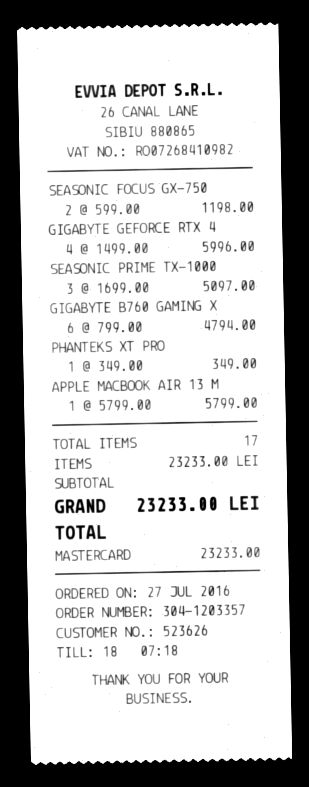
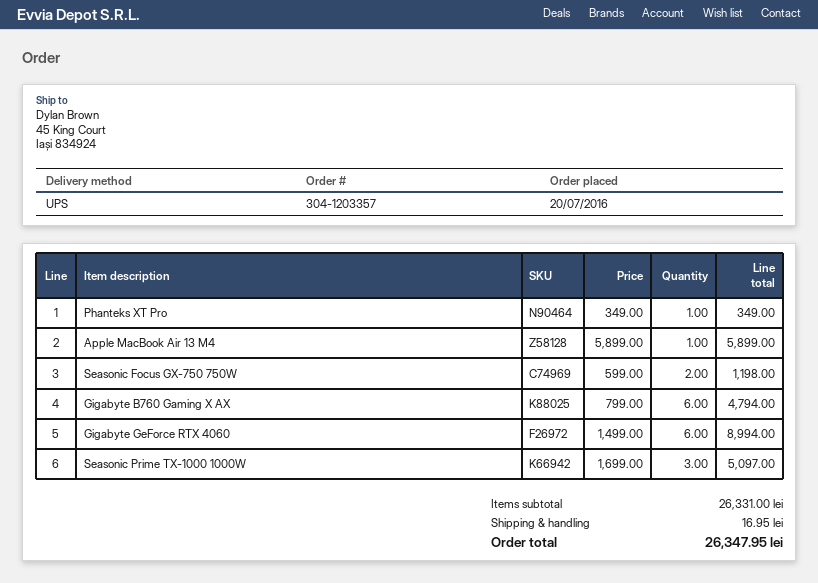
order date: 2016-07-27 -> 2016-07-20
GIGABYTE GEFORCE RTX 4: 4 x 1499.00 = 5996.00 -> 6 x 1499.00 = 8994.00
APPLE MACBOOK AIR 13 M: 1 x 5799.00 = 5799.00 -> 1 x 5899.00 = 5899.00
subtotal: 23233.00 -> 26331.00
shipping: none -> 16.95
total: 23233.00 -> 26347.95

